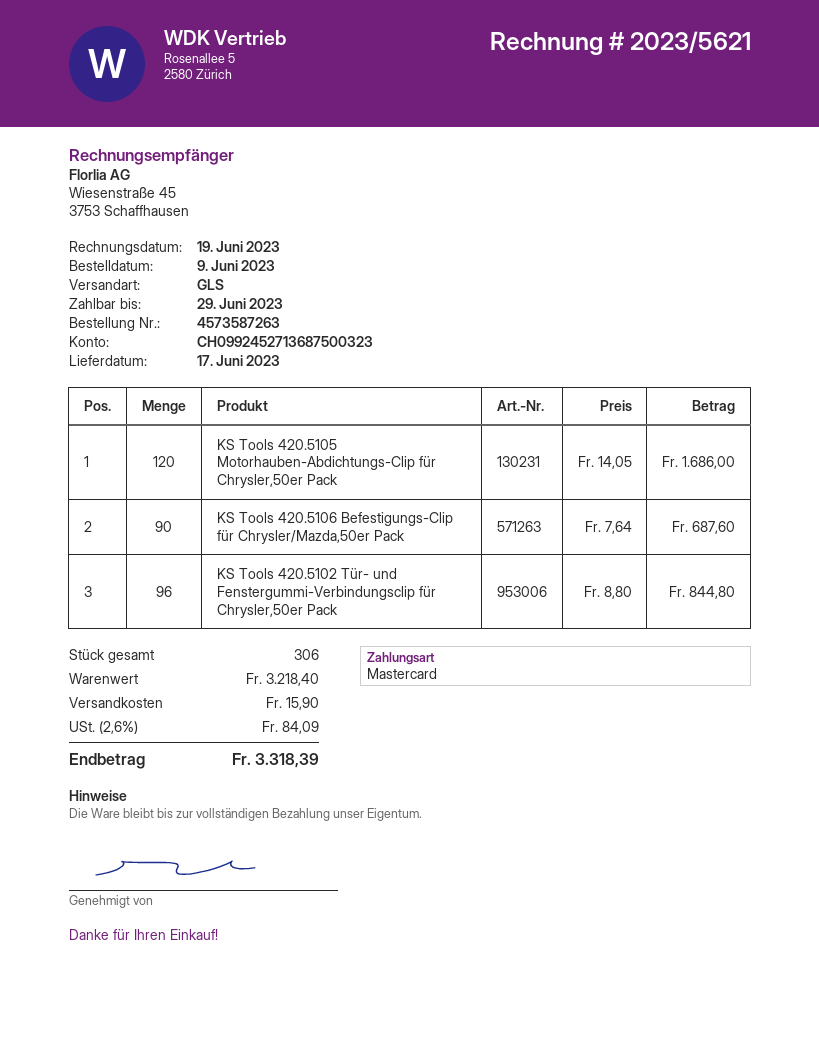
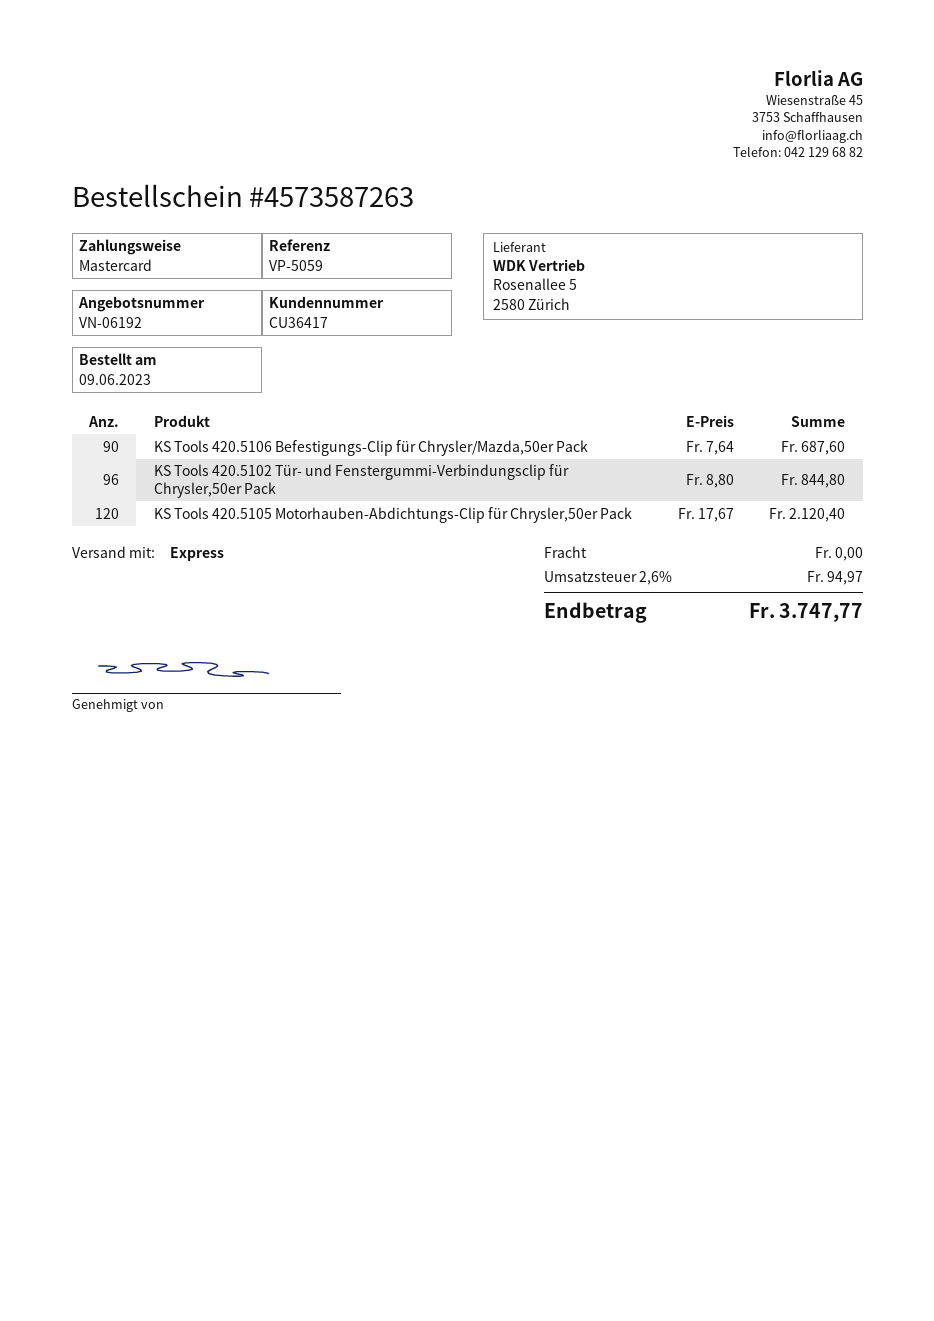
shipping method: GLS -> express
KS Tools 420.5105 Motorhauben-Abdichtungs-Clip für Chrysler,50er Pack: 120 x 14.05 = 1686.00 -> 120 x 17.67 = 2120.40
shipping: 15.90 -> 0.00
tax: 2.6% = 84.09 -> 2.6% = 94.97
total: 3318.39 -> 3747.77

